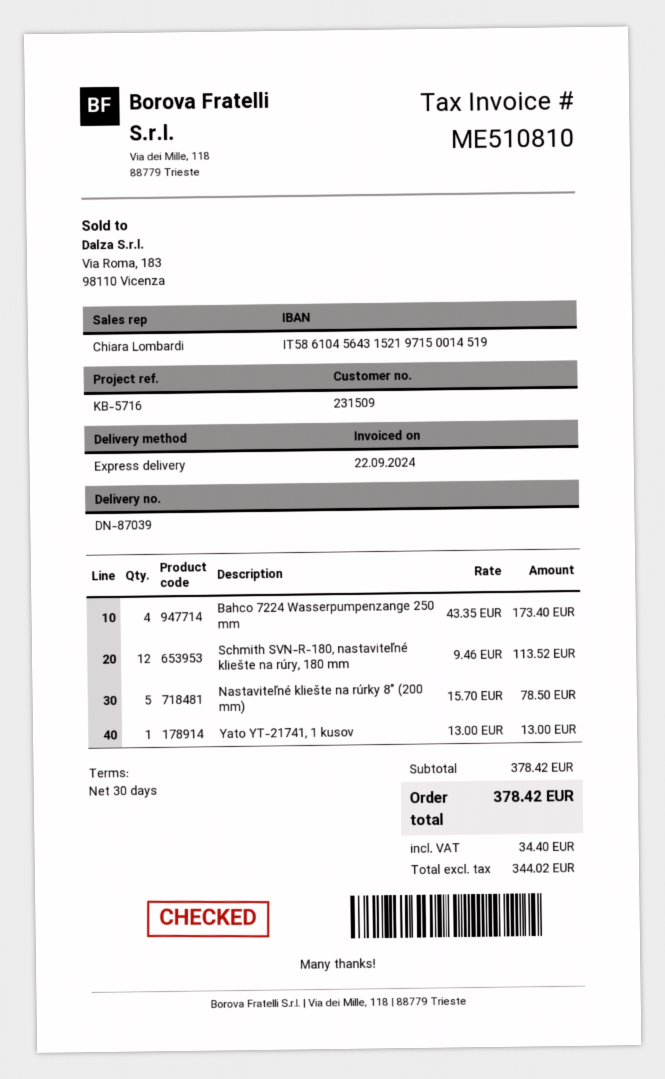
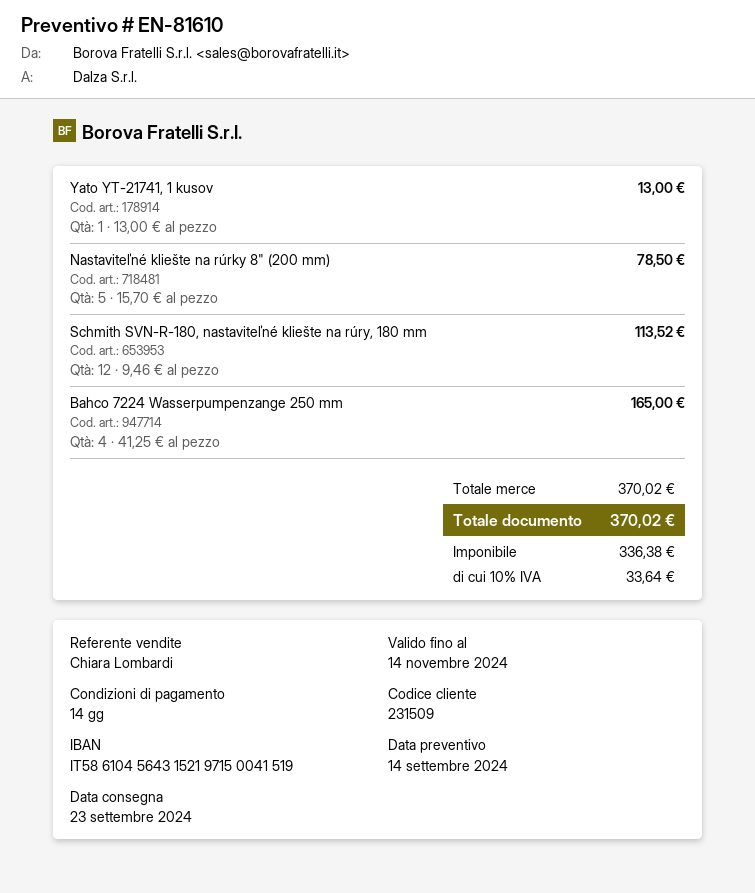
payment terms: 30 days -> 14 days
bank account: IT5861045643152197150014519 -> IT5861045643152197150041519
Bahco 7224 Wasserpumpenzange 250 mm: 4 x 43.35 = 173.40 -> 4 x 41.25 = 165.00
subtotal: 378.42 -> 370.02
net: 344.02 -> 336.38
tax: 34.40 -> 33.64
total: 378.42 -> 370.02

